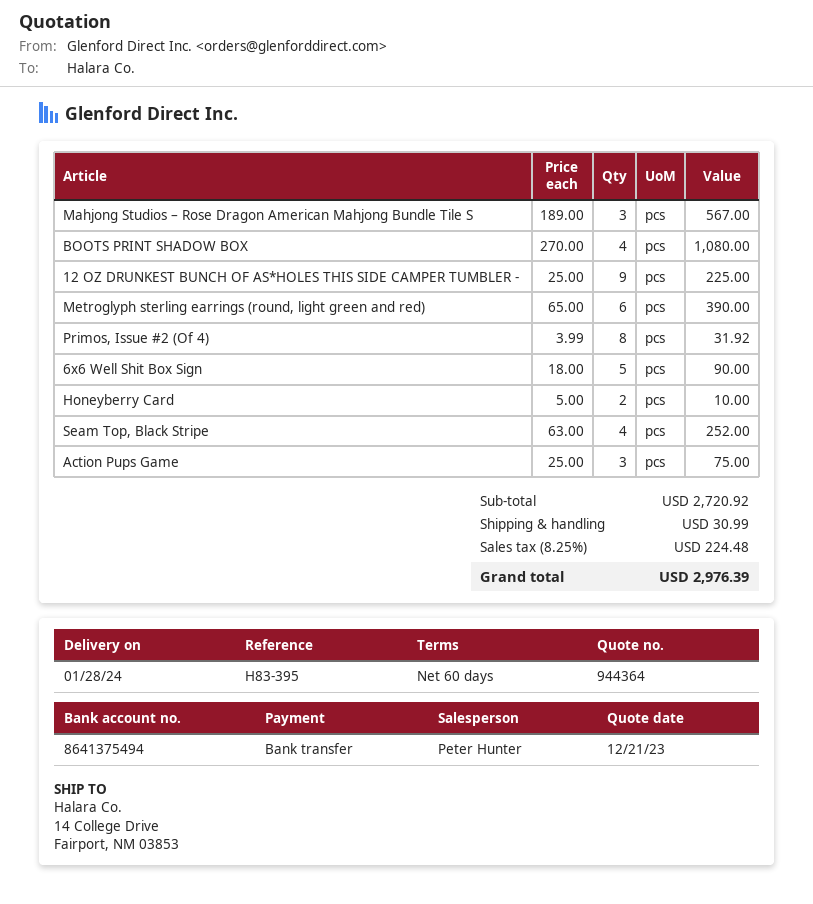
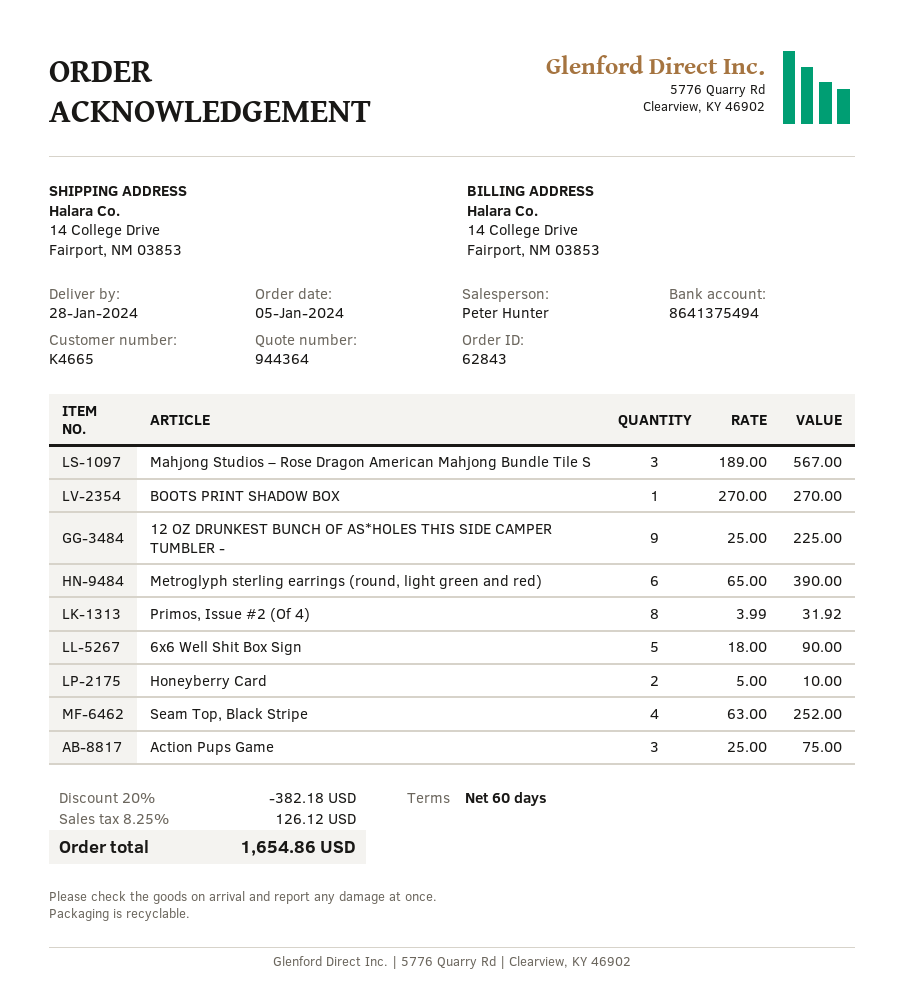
BOOTS PRINT SHADOW BOX: 4 x 270.00 = 1080.00 -> 1 x 270.00 = 270.00
discount: none -> 20% = 382.18
shipping: 30.99 -> none
tax: 8.25% = 224.48 -> 8.25% = 126.12
total: 2976.39 -> 1654.86

